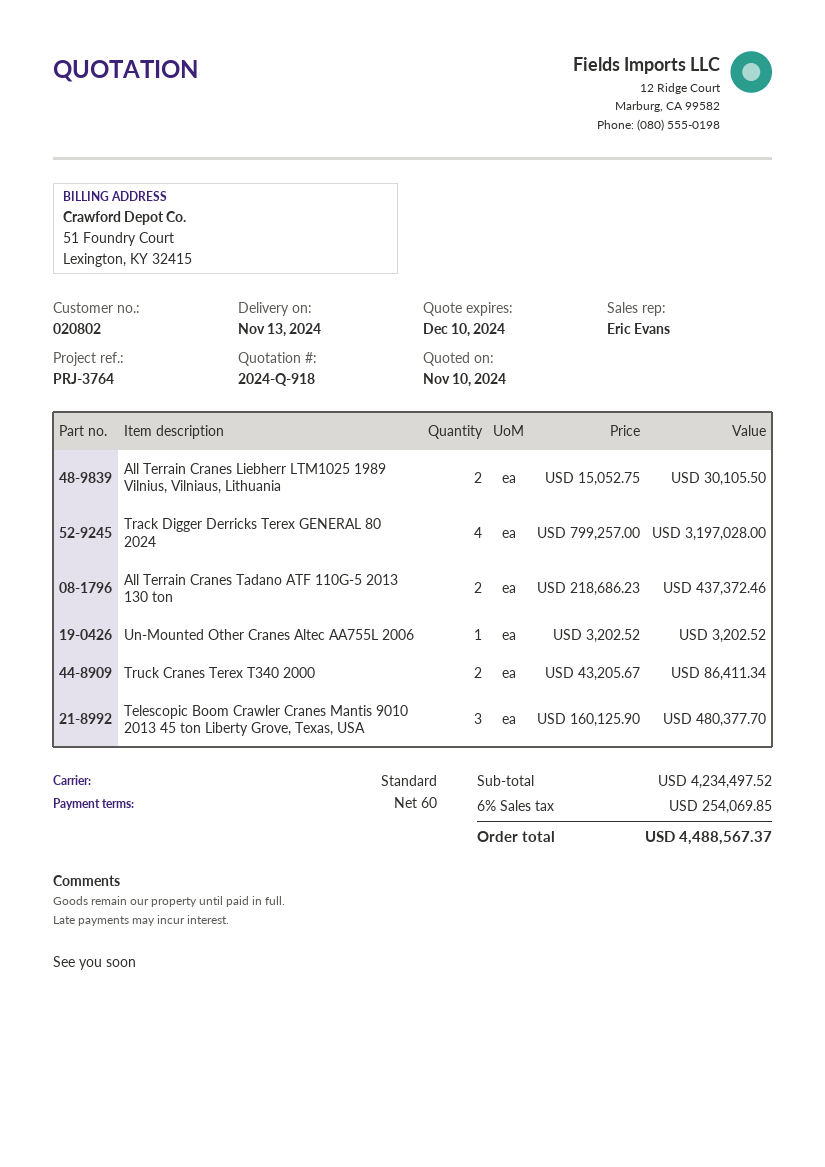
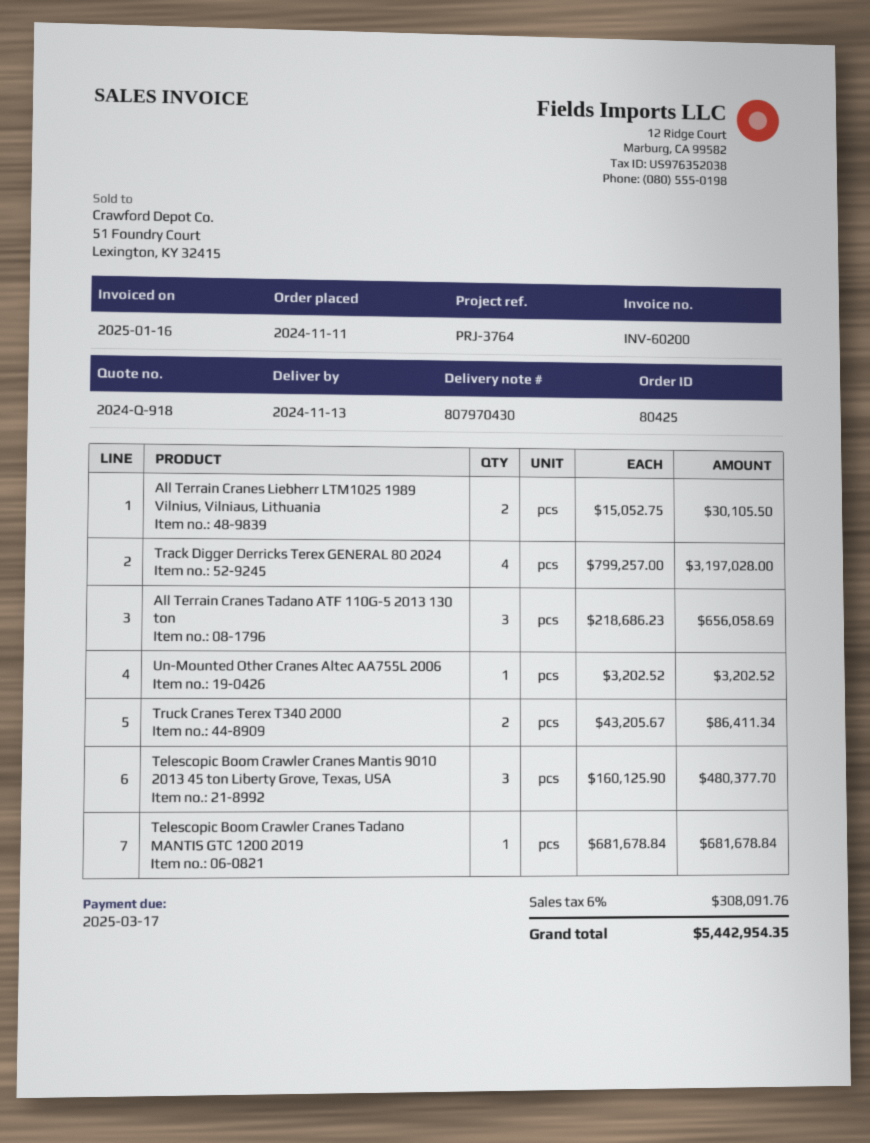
All Terrain Cranes Tadano ATF 110G-5 2013 130 ton: 2 x 218686.23 = 437372.46 -> 3 x 218686.23 = 656058.69
Telescopic Boom Crawler Cranes Tadano MANTIS GTC 1200 2019: none -> 1 x 681678.84 = 681678.84
tax: 6% = 254069.85 -> 6% = 308091.76
total: 4488567.37 -> 5442954.35

